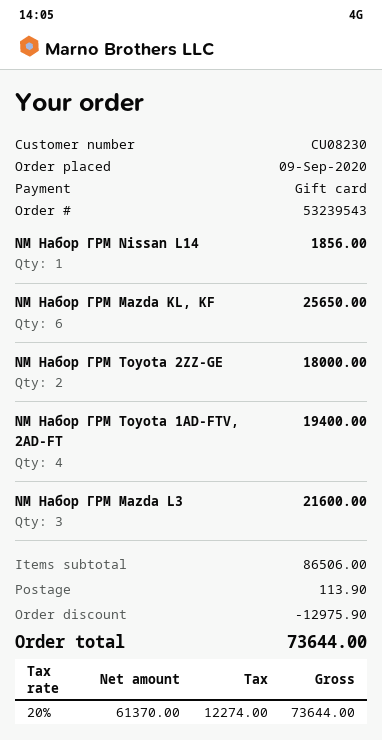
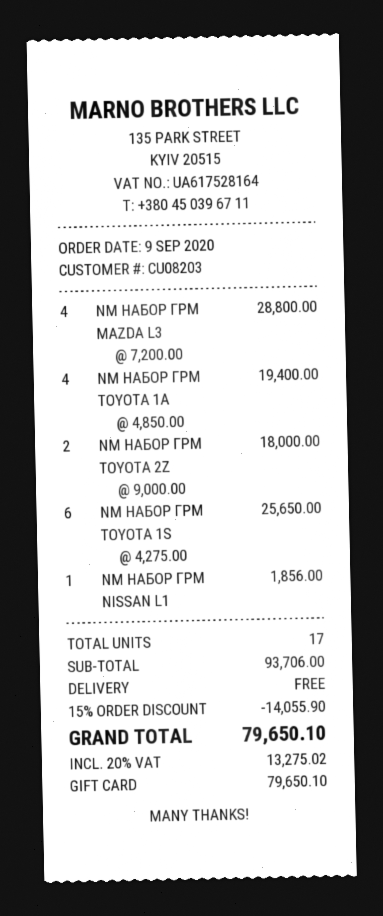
customer number: CU08230 -> CU08203
NM Набор ГРМ Mazda KL, KF: 6 for 25650.00 -> none
NM Набор ГРМ Mazda L3: 3 for 21600.00 -> 4 for 28800.00
NM НАБОР ГРМ TOYOTA 1S: none -> 6 for 25650.00
subtotal: 86506.00 -> 93706.00
discount: 12975.90 -> 14055.90
shipping: 113.90 -> 0.00
tax: 20% = 12274.00 -> 20% = 13275.02
total: 73644.00 -> 79650.10

